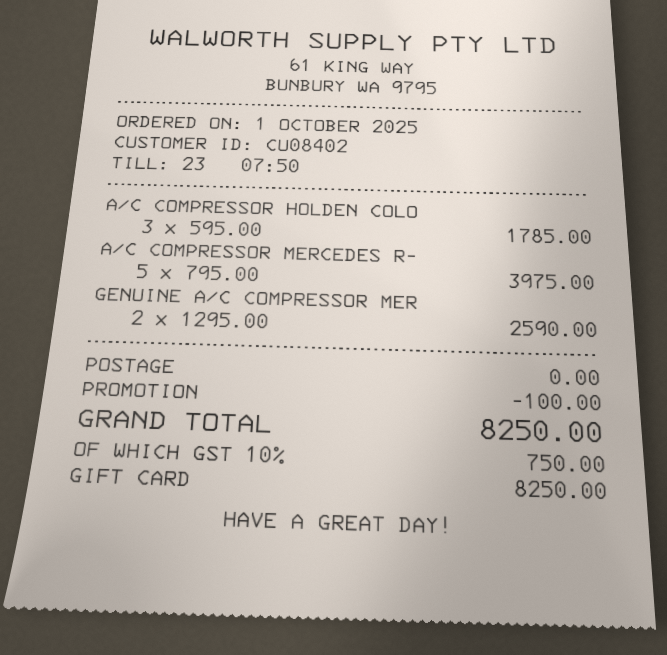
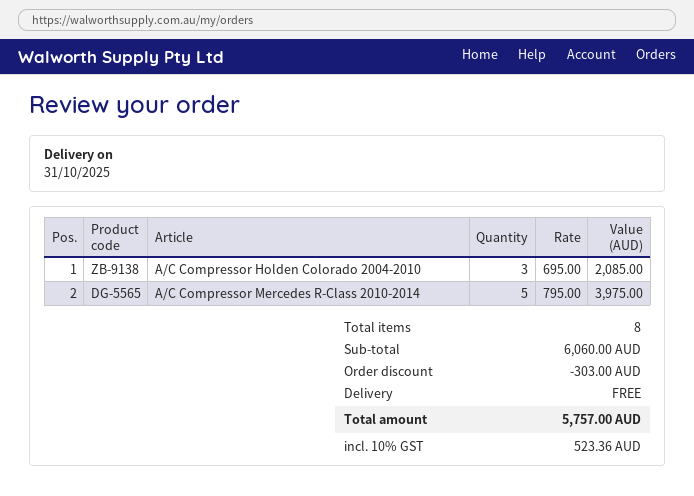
A/C COMPRESSOR HOLDEN COLO: 3 x 595.00 = 1785.00 -> 3 x 695.00 = 2085.00
GENUINE A/C COMPRESSOR MER: 2 x 1295.00 = 2590.00 -> none
discount: 100.00 -> 303.00
tax: 10% = 750.00 -> 10% = 523.36
total: 8250.00 -> 5757.00

